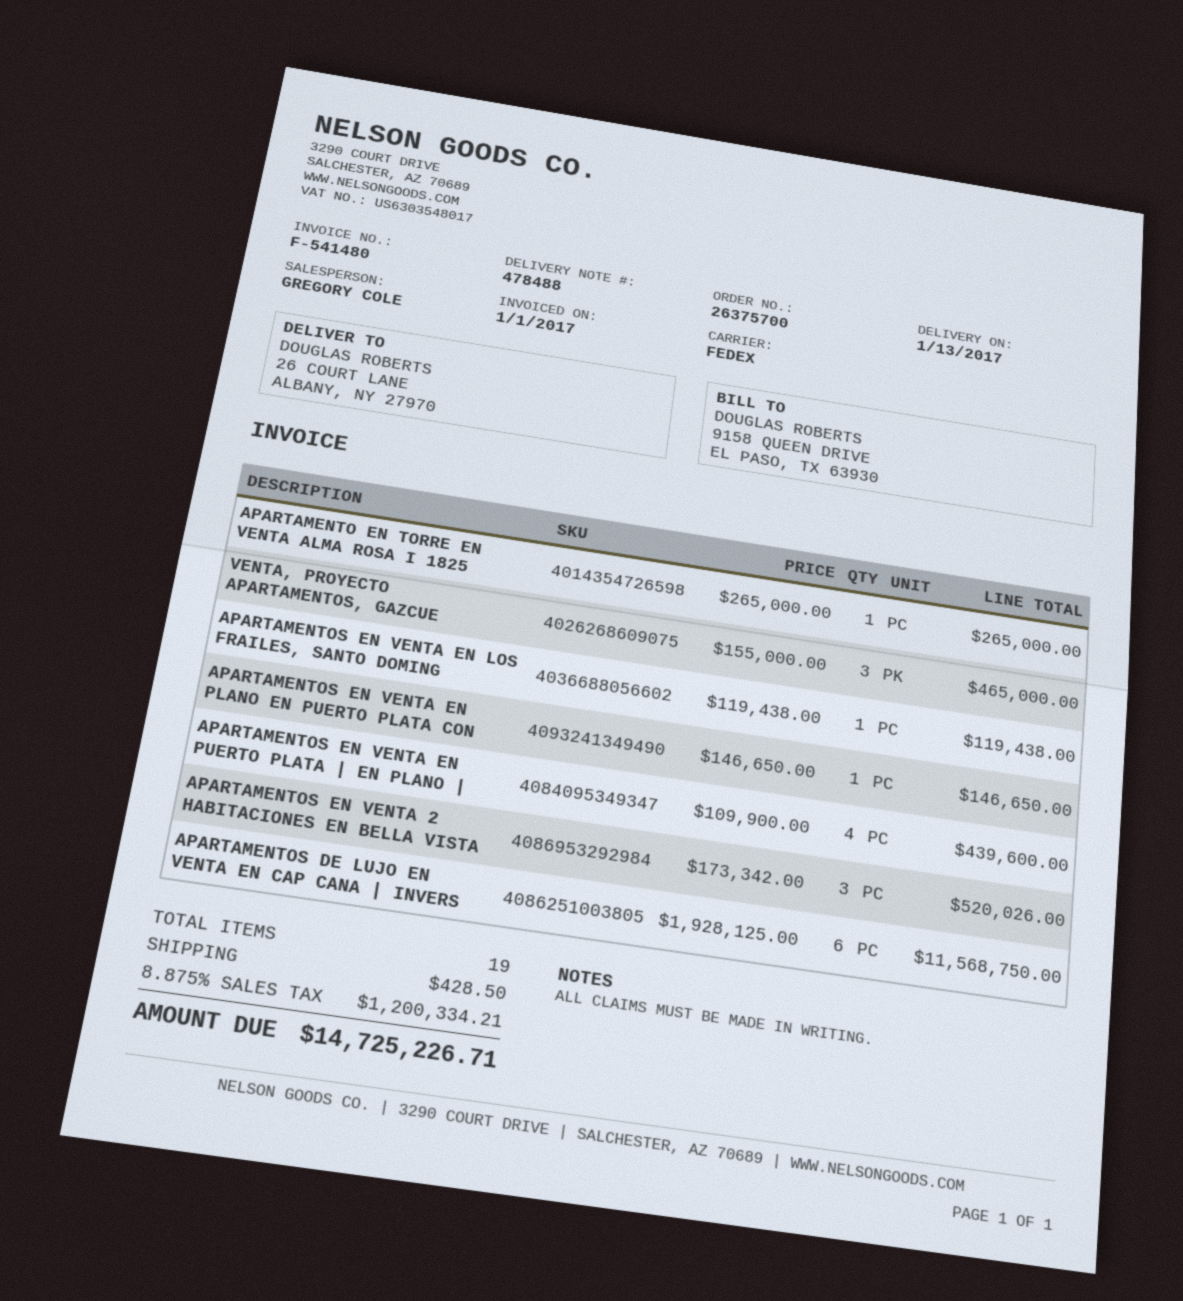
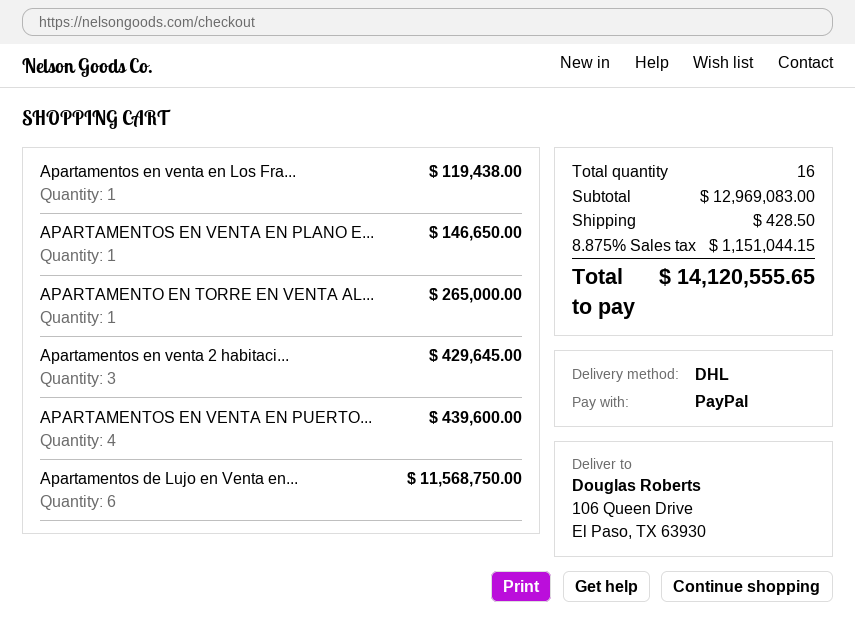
shipping method: FedEx -> DHL
ship to: 26 COURT LANE, ALBANY, NY 27970 -> 106 Queen Drive, El Paso, TX 63930
VENTA, PROYECTO APARTAMENTOS, GAZCUE: 3 for 465000.00 -> none
APARTAMENTOS EN VENTA 2 HABITACIONES EN BELLA VISTA: 3 for 520026.00 -> 3 for 429645.00
total quantity: 19 -> 16
tax: 8.875% = 1200334.21 -> 8.875% = 1151044.15
total: 14725226.71 -> 14120555.65

